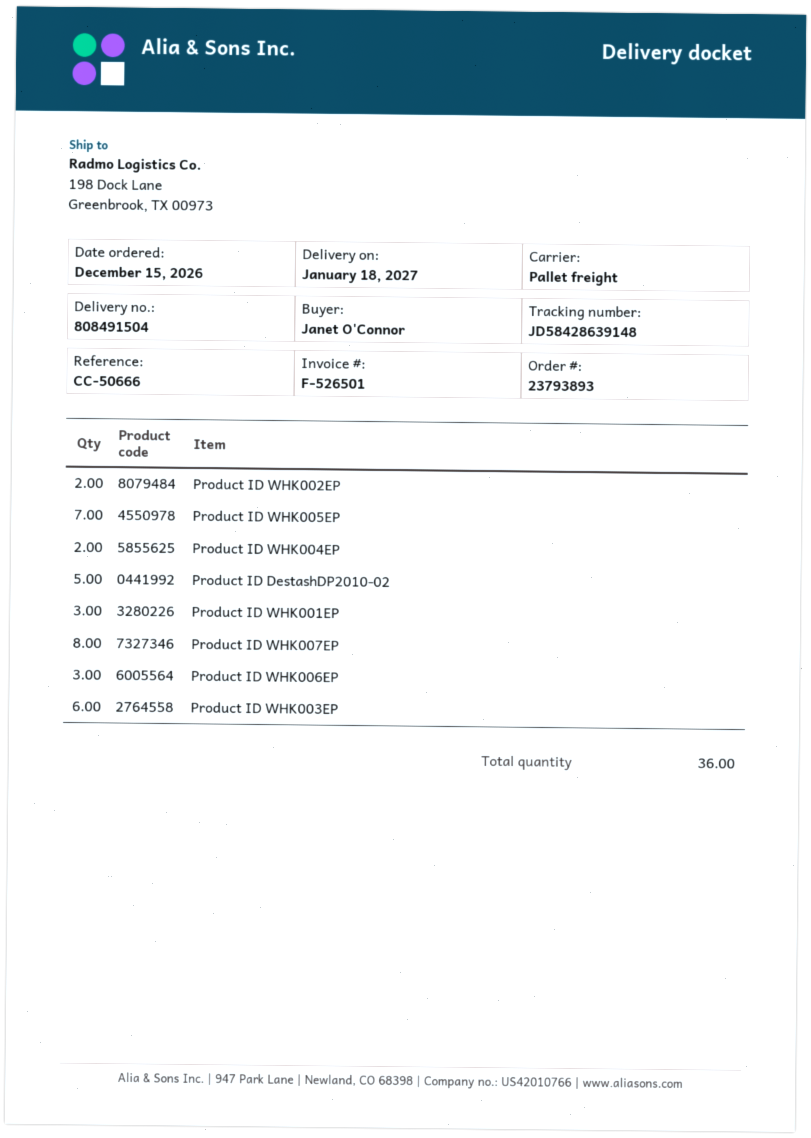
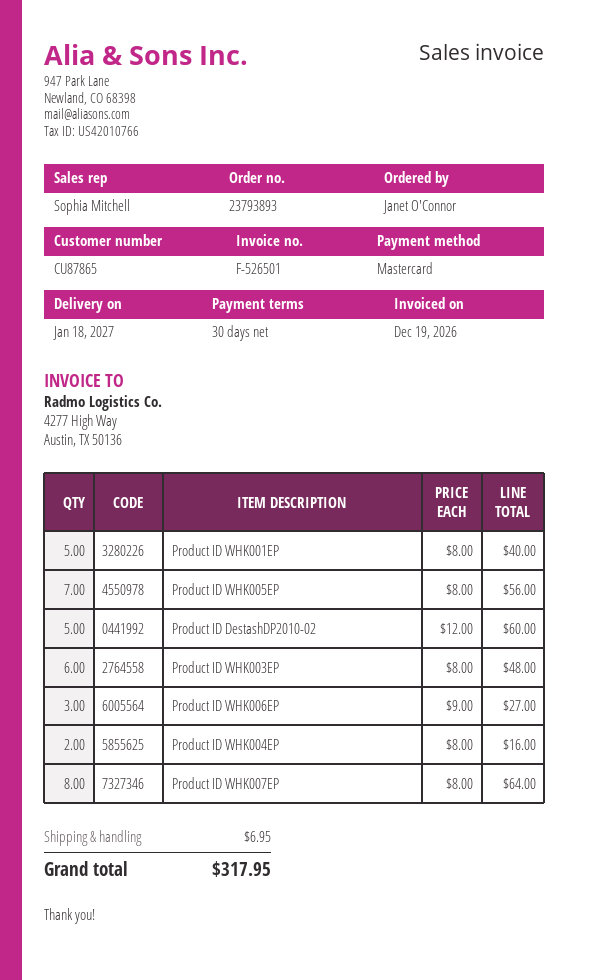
Product ID WHK002EP: 2 -> none
Product ID WHK001EP: 3 -> 5

